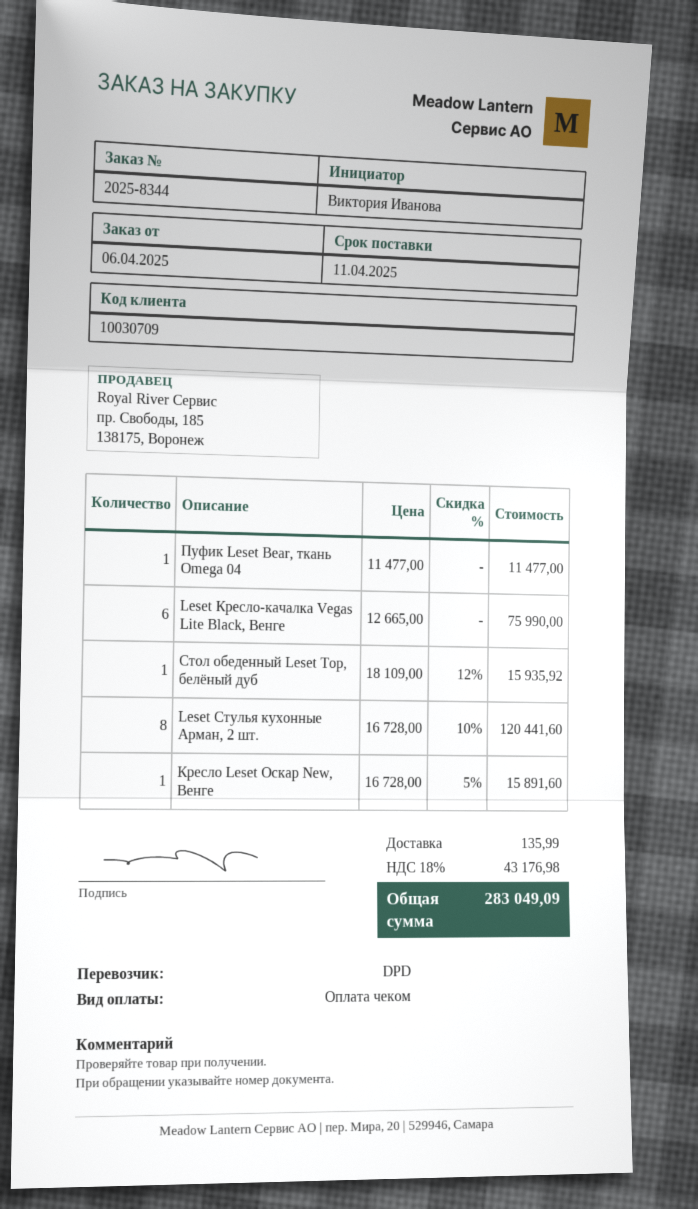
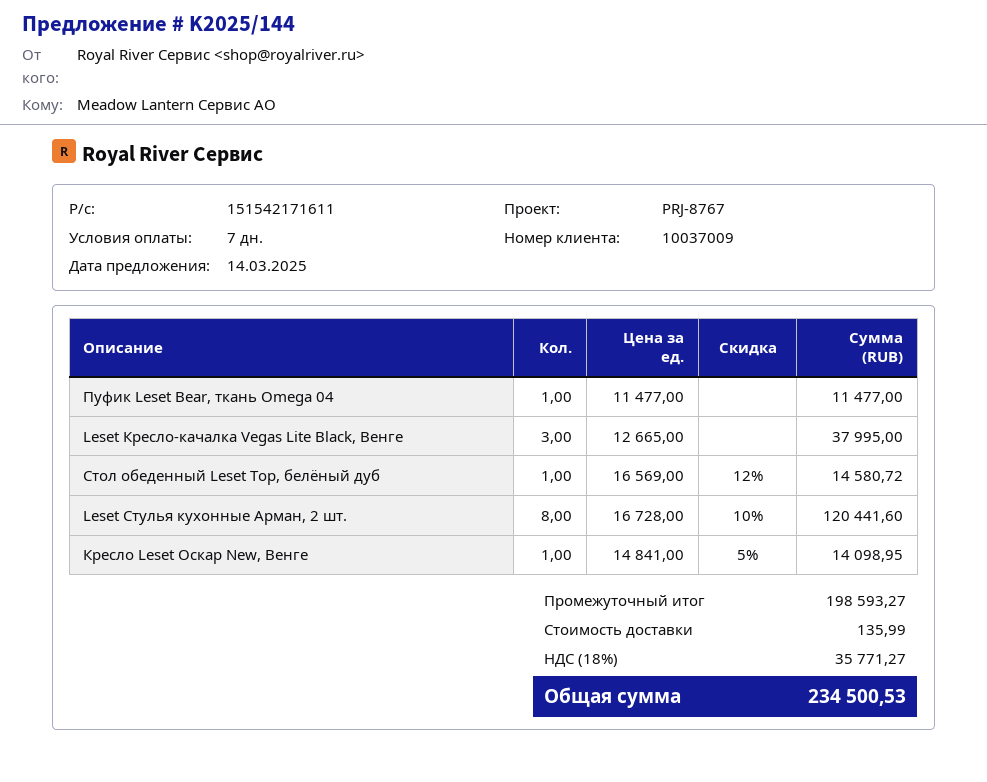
customer number: 10030709 -> 10037009
Leset Кресло-качалка Vegas Lite Black, Венге: 6 x 12665.00 = 75990.00 -> 3 x 12665.00 = 37995.00
Стол обеденный Leset Тор, белёный дуб: 1 x 18109.00 - 12% = 15935.92 -> 1 x 16569.00 - 12% = 14580.72
Кресло Leset Оскар New, Венге: 1 x 16728.00 - 5% = 15891.60 -> 1 x 14841.00 - 5% = 14098.95
tax: 18% = 43176.98 -> 18% = 35771.27
total: 283049.09 -> 234500.53

